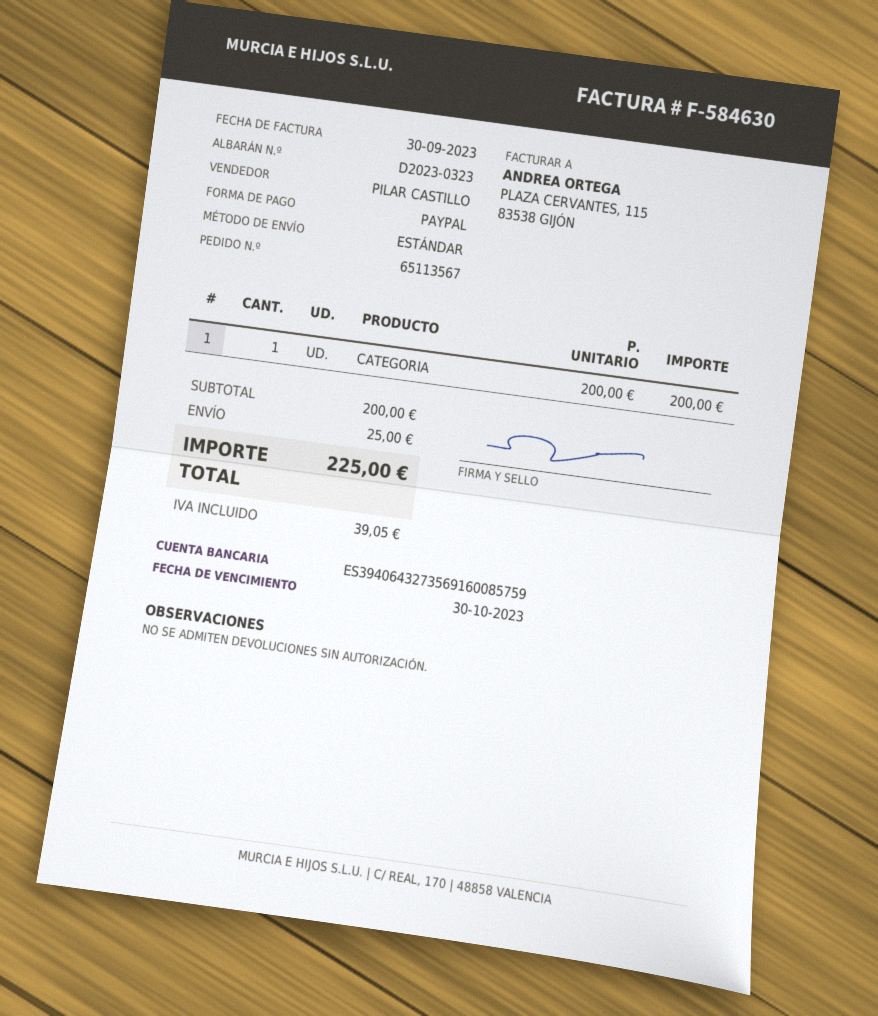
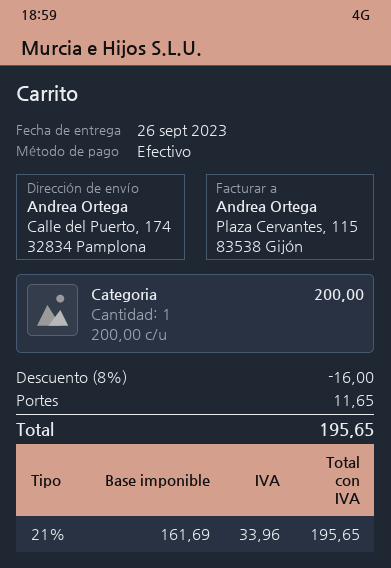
payment method: PayPal -> cash
discount: none -> 8% = 16.00
shipping: 25.00 -> 11.65
tax: 39.05 -> 33.96
total: 225.00 -> 195.65

